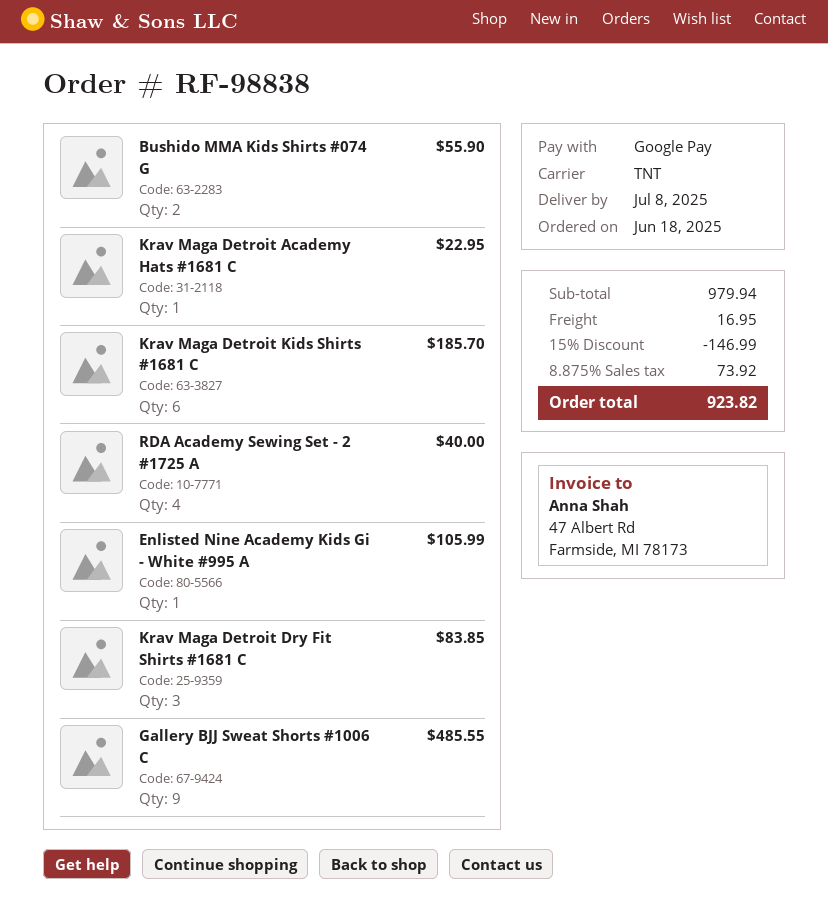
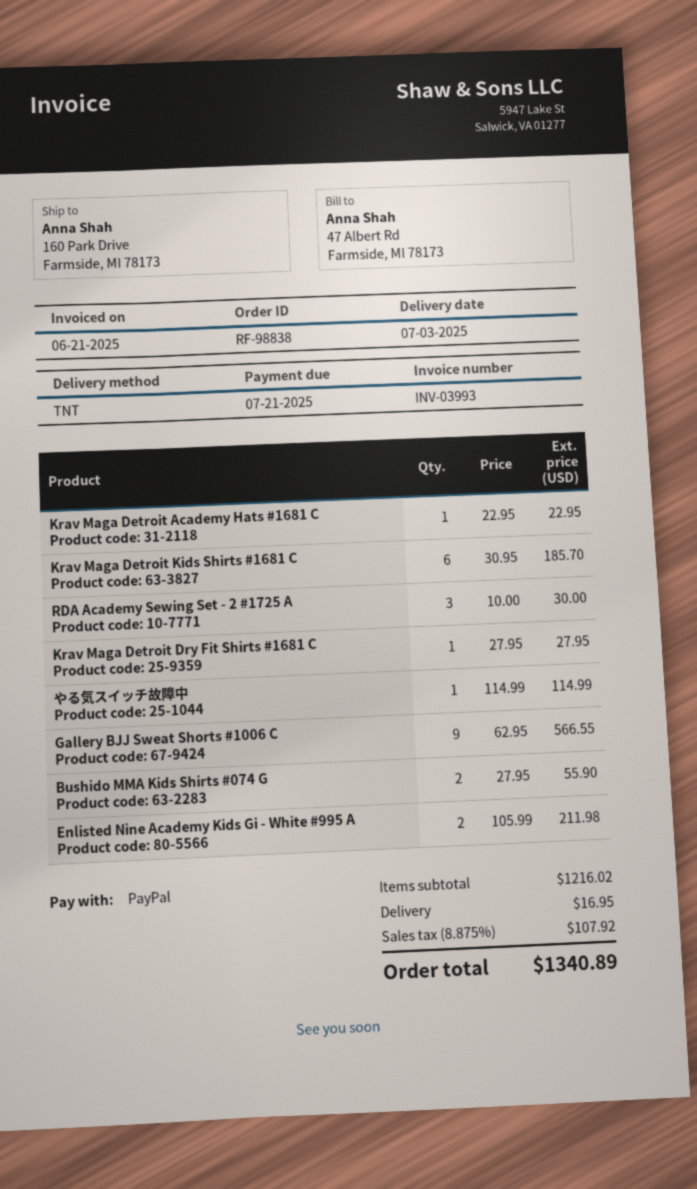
delivery date: 2025-07-08 -> 2025-07-03
payment method: Google Pay -> PayPal
RDA Academy Sewing Set - 2 #1725 A: 4 for 40.00 -> 3 for 30.00
Enlisted Nine Academy Kids Gi - White #995 A: 1 for 105.99 -> 2 for 211.98
Krav Maga Detroit Dry Fit Shirts #1681 C: 3 for 83.85 -> 1 for 27.95
Gallery BJJ Sweat Shorts #1006 C: 9 for 485.55 -> 9 for 566.55
やる気スイッチ故障中: none -> 1 for 114.99
subtotal: 979.94 -> 1216.02
discount: 15% = 146.99 -> none
tax: 8.875% = 73.92 -> 8.875% = 107.92
total: 923.82 -> 1340.89

